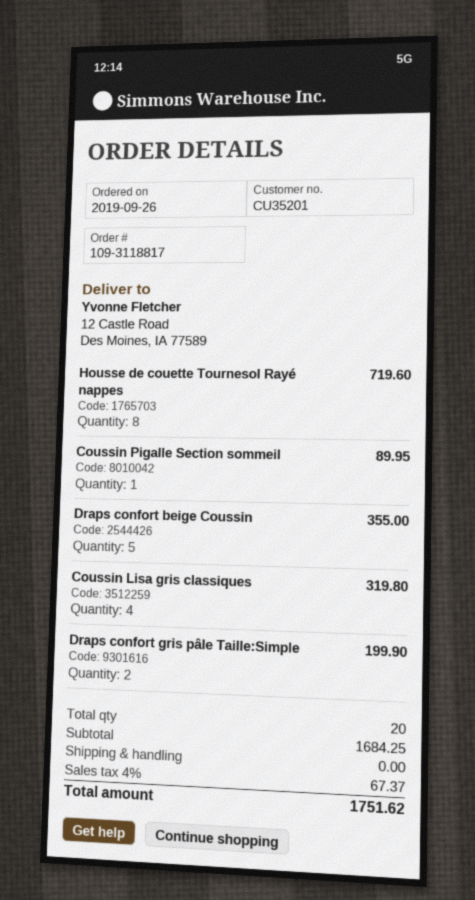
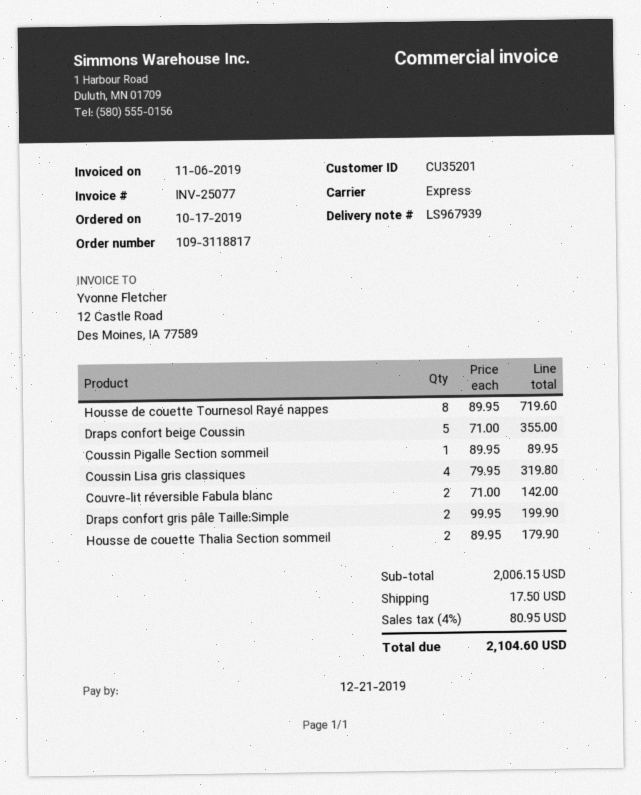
order date: 2019-09-26 -> 2019-10-17
Couvre-lit réversible Fabula blanc: none -> 2 for 142.00
Housse de couette Thalia Section sommeil: none -> 2 for 179.90
subtotal: 1684.25 -> 2006.15
shipping: 0.00 -> 17.50
tax: 4% = 67.37 -> 4% = 80.95
total: 1751.62 -> 2104.60

